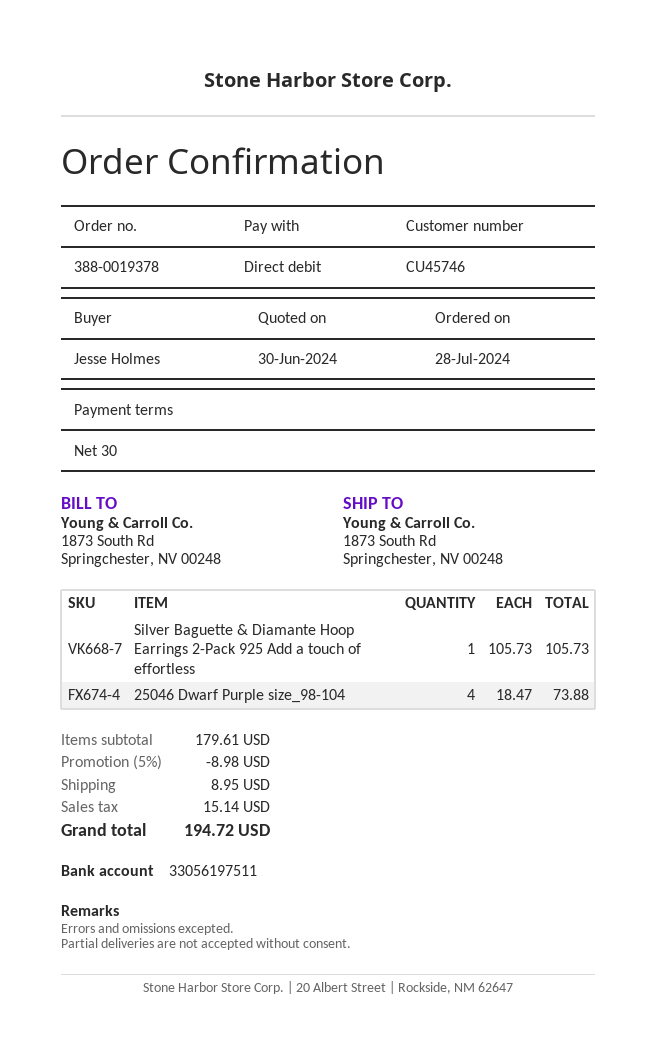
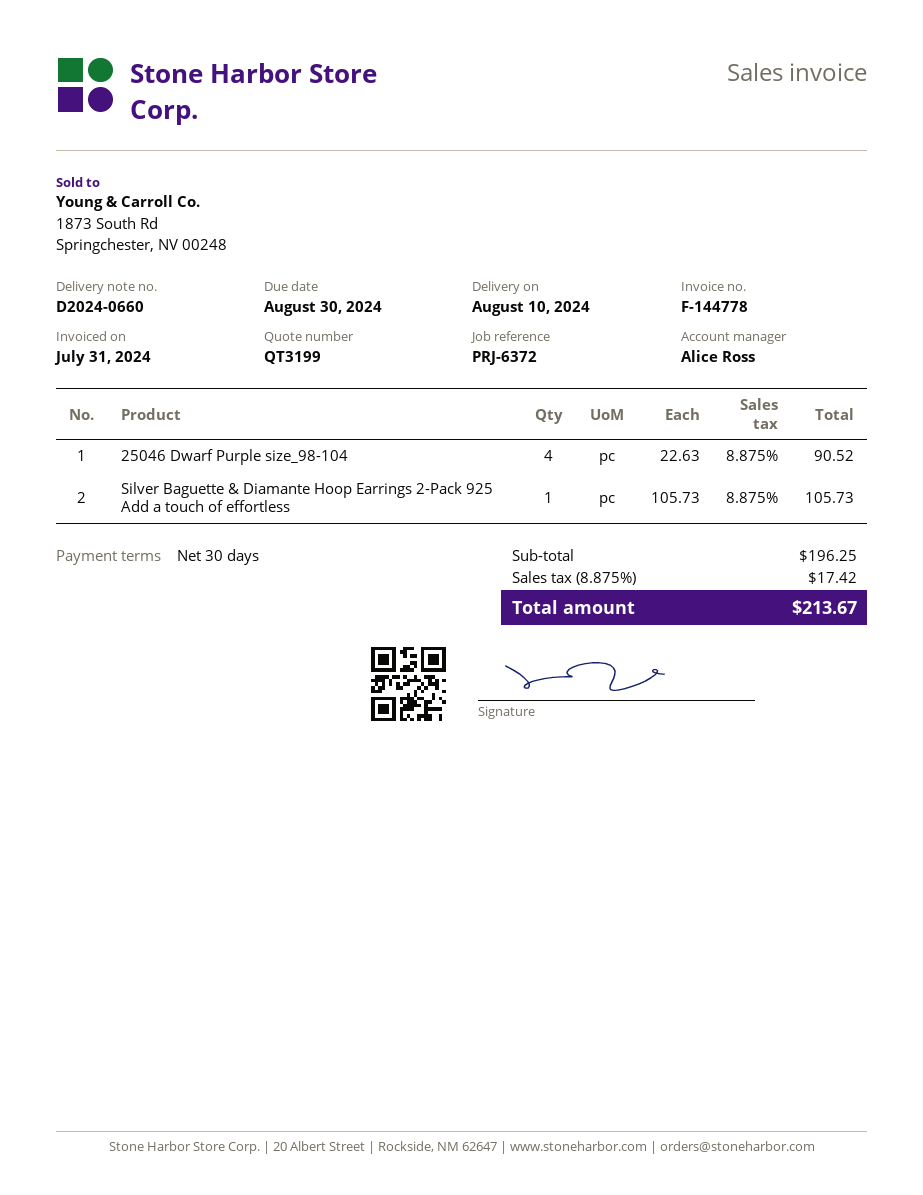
25046 Dwarf Purple size_98-104: 4 x 18.47 = 73.88 -> 4 x 22.63 = 90.52
subtotal: 179.61 -> 196.25
discount: 5% = 8.98 -> none
shipping: 8.95 -> none
tax: 15.14 -> 17.42
total: 194.72 -> 213.67

